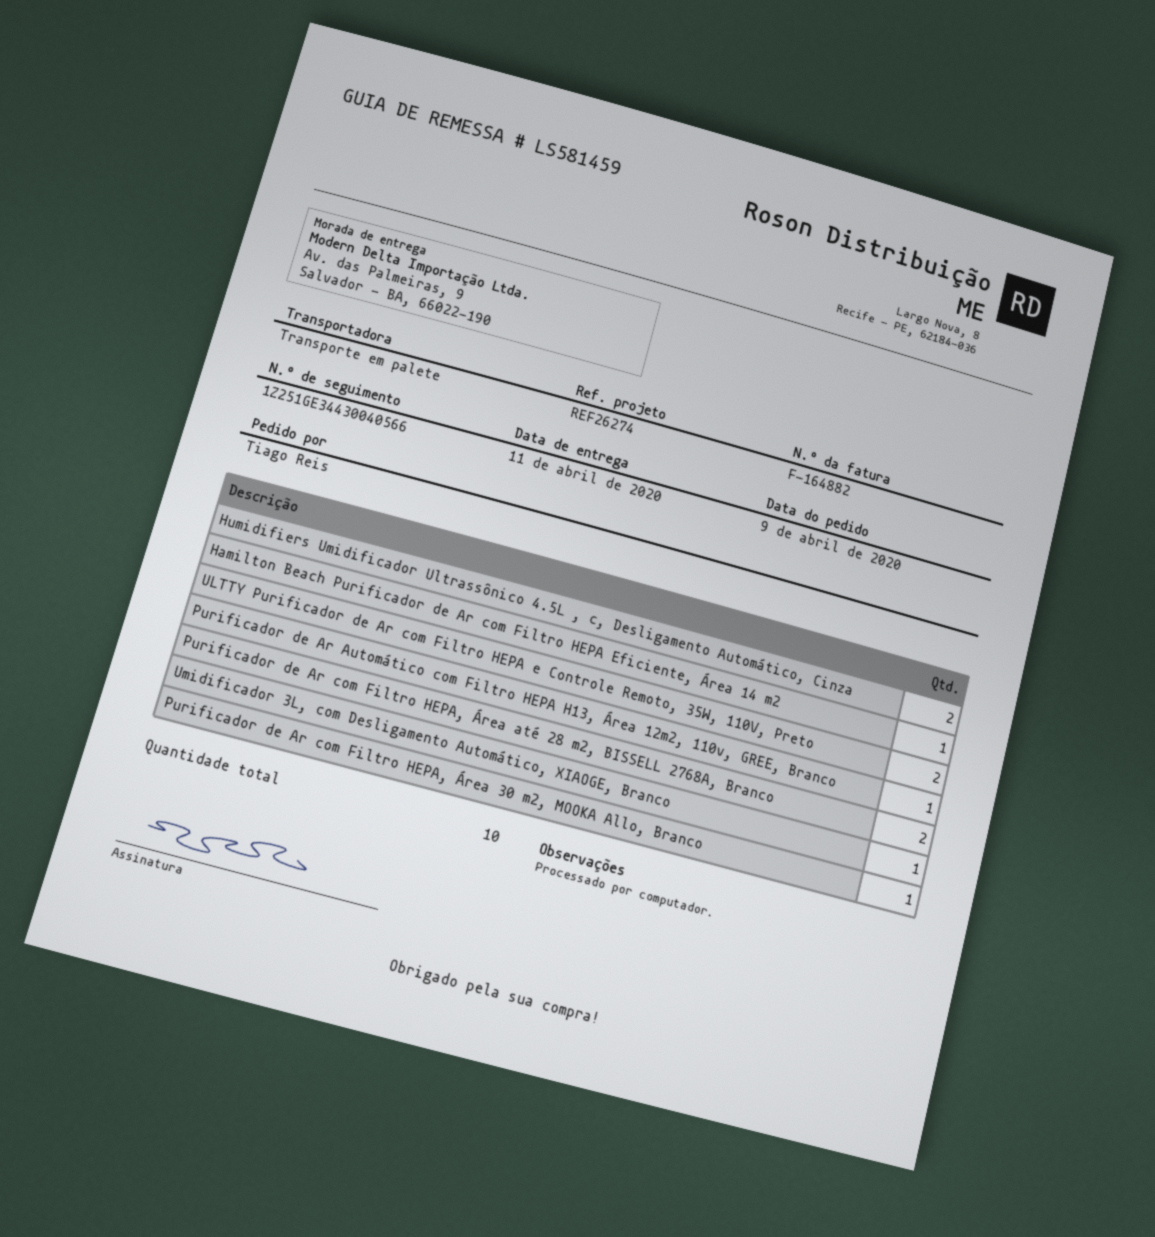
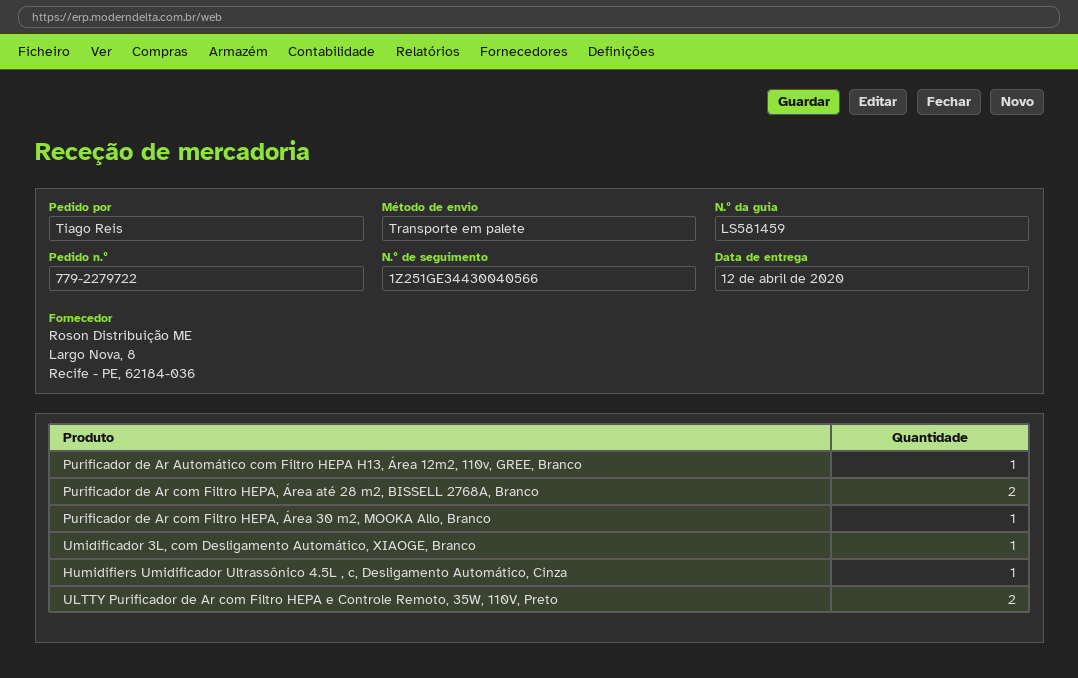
delivery date: 2020-04-11 -> 2020-04-12
Humidifiers Umidificador Ultrassônico 4.5L , c, Desligamento Automático, Cinza: 2 -> 1
Hamilton Beach Purificador de Ar com Filtro HEPA Eficiente, Área 14 m2: 1 -> none

